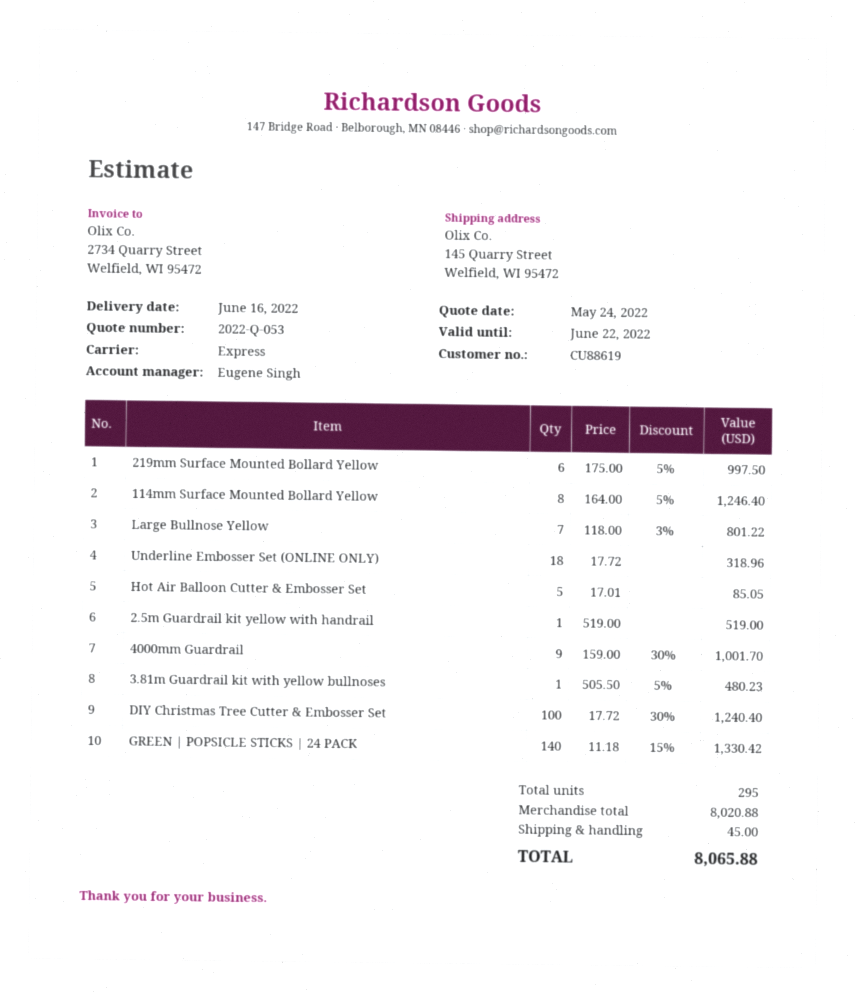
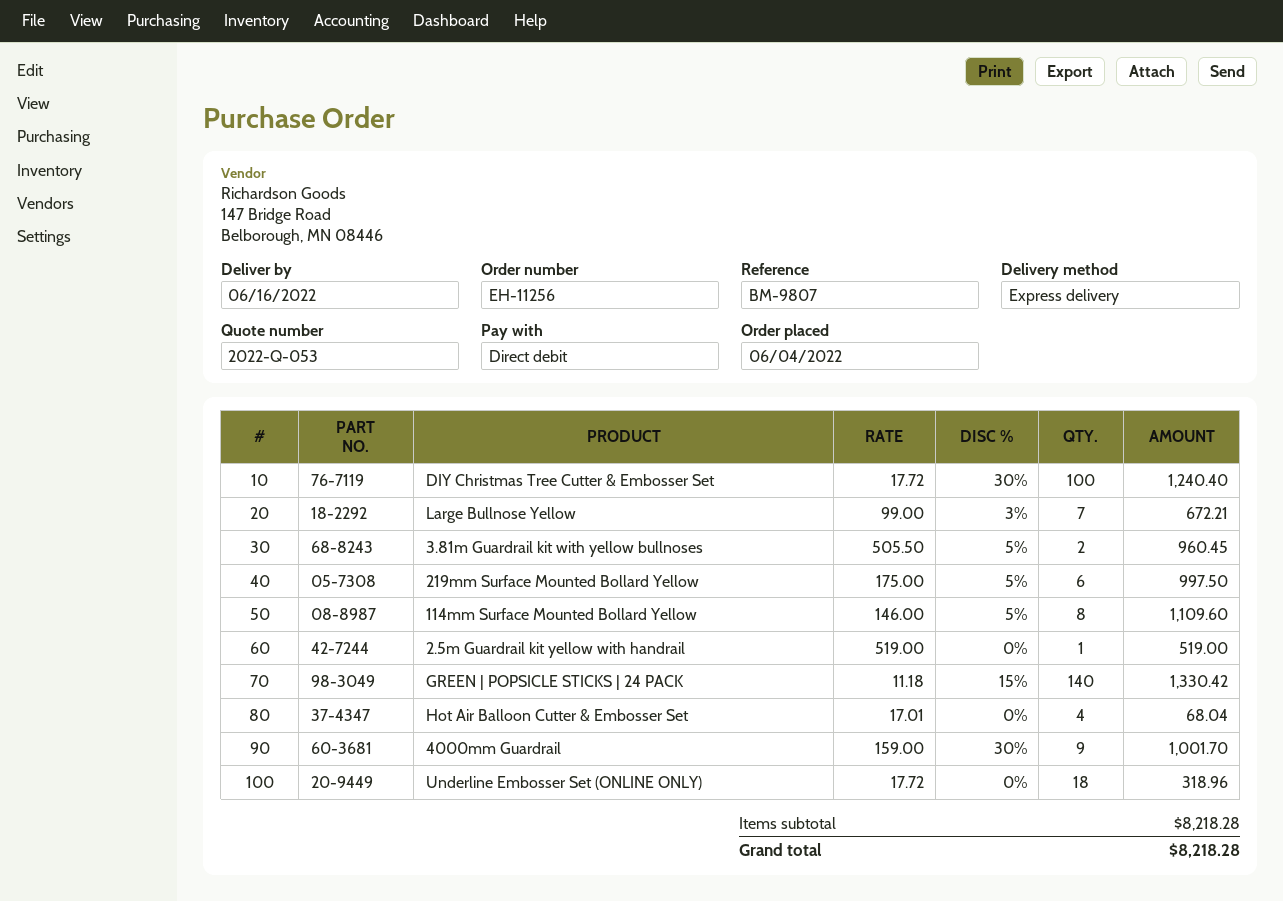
114mm Surface Mounted Bollard Yellow: 8 x 164.00 - 5% = 1246.40 -> 8 x 146.00 - 5% = 1109.60
Large Bullnose Yellow: 7 x 118.00 - 3% = 801.22 -> 7 x 99.00 - 3% = 672.21
Hot Air Balloon Cutter & Embosser Set: 5 x 17.01 = 85.05 -> 4 x 17.01 = 68.04
3.81m Guardrail kit with yellow bullnoses: 1 x 505.50 - 5% = 480.23 -> 2 x 505.50 - 5% = 960.45
subtotal: 8020.88 -> 8218.28
shipping: 45.00 -> none
total: 8065.88 -> 8218.28

